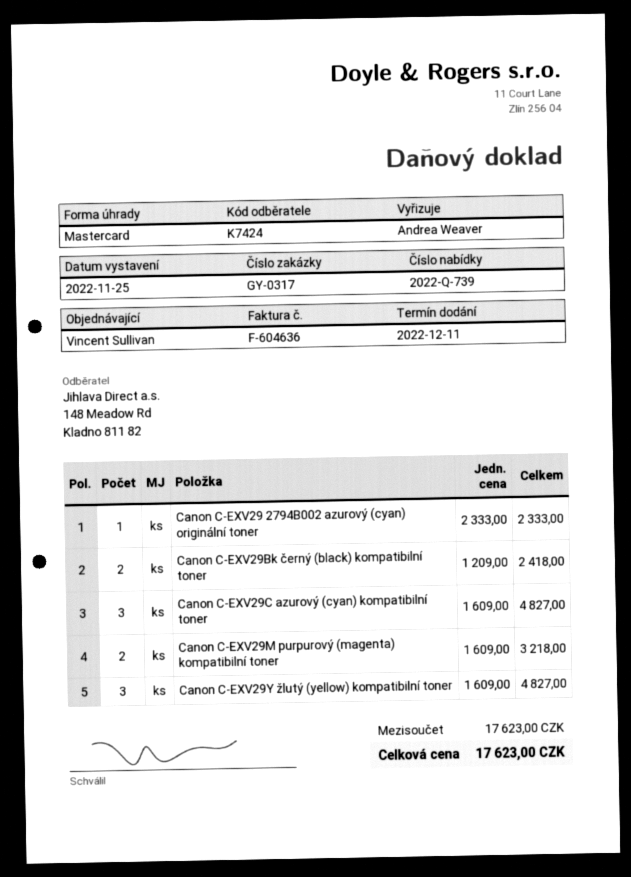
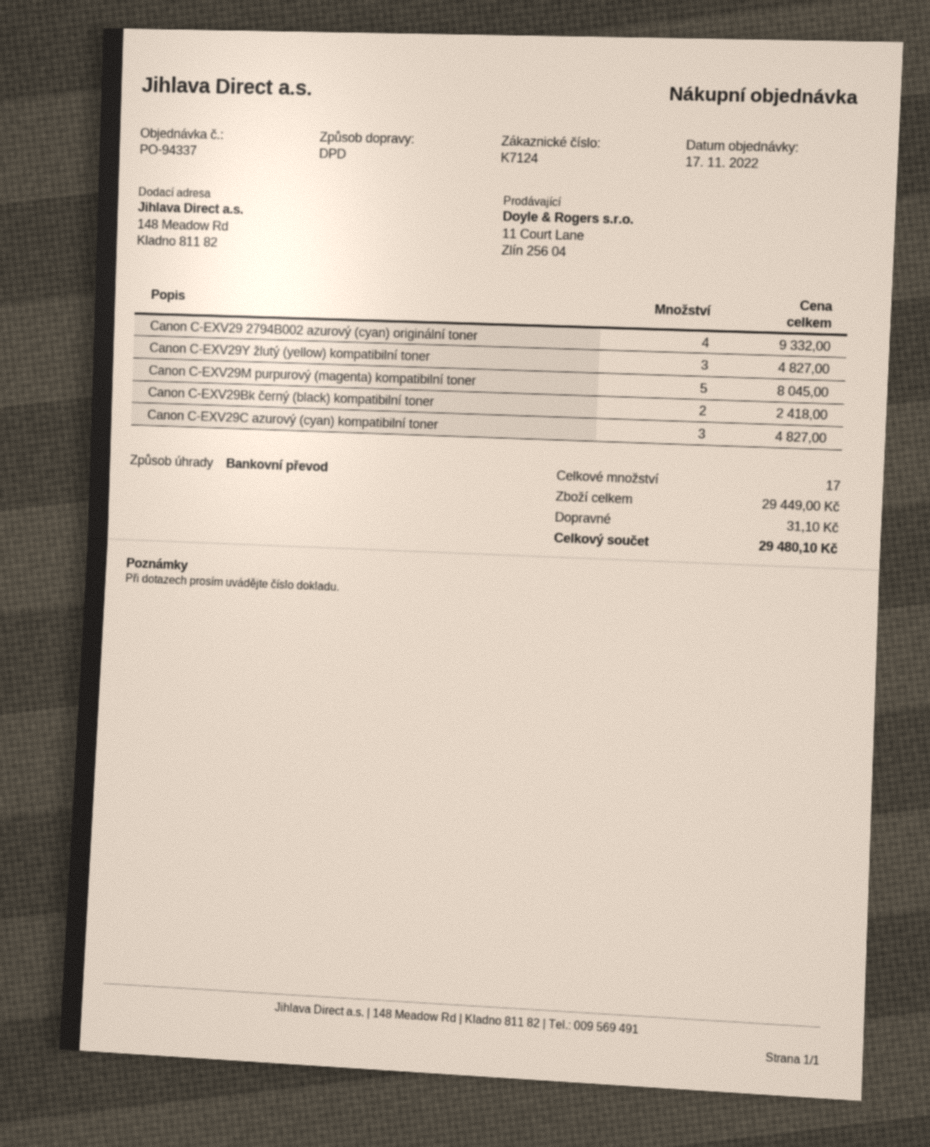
customer number: K7424 -> K7124
payment method: Mastercard -> bank transfer
Canon C-EXV29 2794B002 azurový (cyan) originální toner: 1 for 2333.00 -> 4 for 9332.00
Canon C-EXV29M purpurový (magenta) kompatibilní toner: 2 for 3218.00 -> 5 for 8045.00
subtotal: 17623.00 -> 29449.00
shipping: none -> 31.10
total: 17623.00 -> 29480.10

